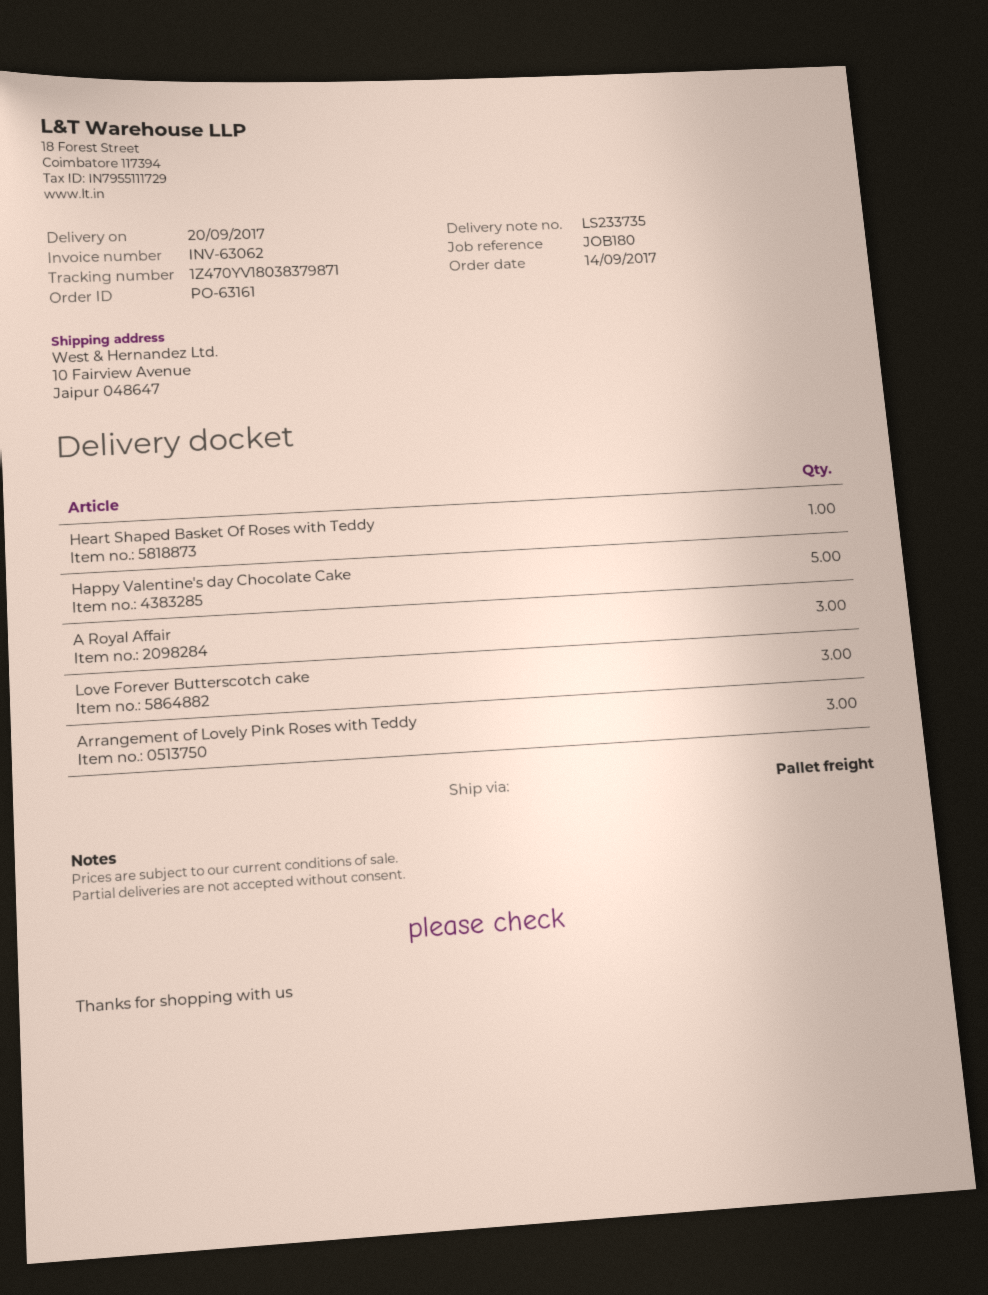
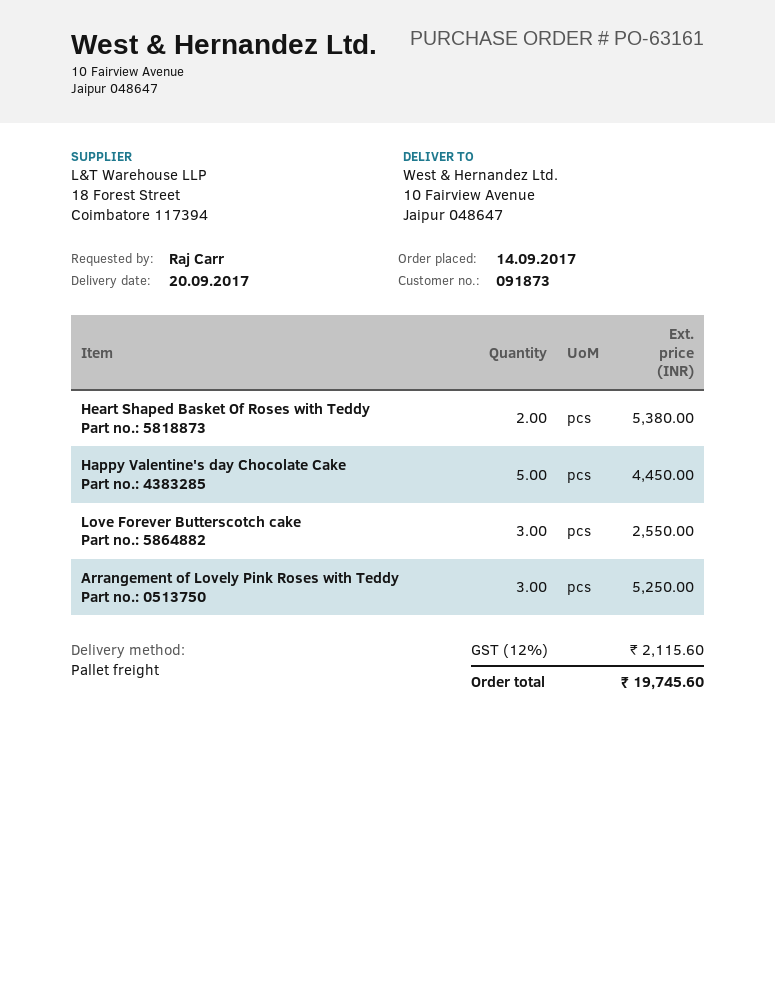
Heart Shaped Basket Of Roses with Teddy: 1 -> 2
A Royal Affair: 3 -> none

